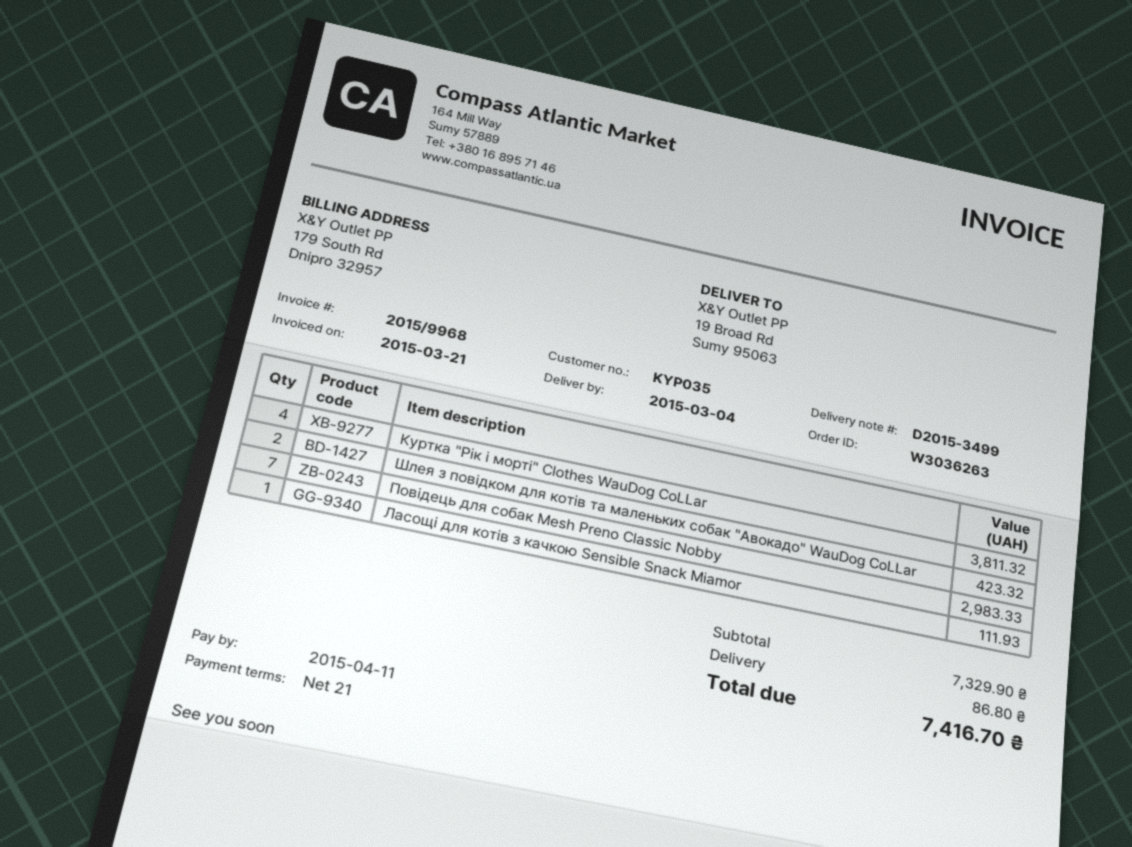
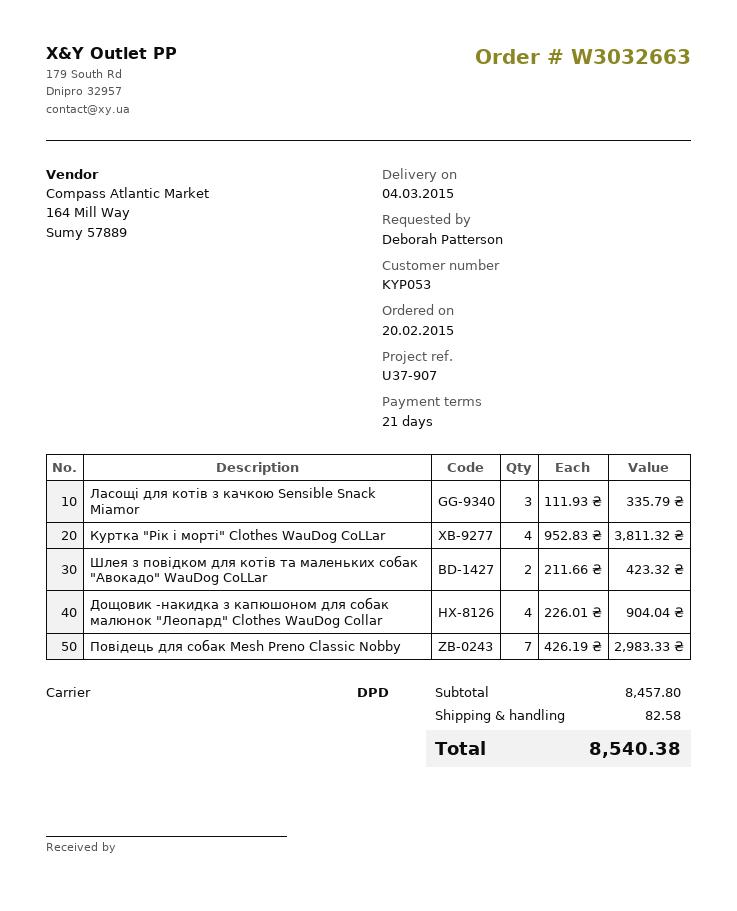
order number: W3036263 -> W3032663
customer number: KYP035 -> KYP053
Ласощі для котів з качкою Sensible Snack Miamor: 1 for 111.93 -> 3 for 335.79
Дощовик -накидка з капюшоном для собак малюнок "Леопард" Clothes WauDog Collar: none -> 4 for 904.04
subtotal: 7329.90 -> 8457.80
shipping: 86.80 -> 82.58
total: 7416.70 -> 8540.38

